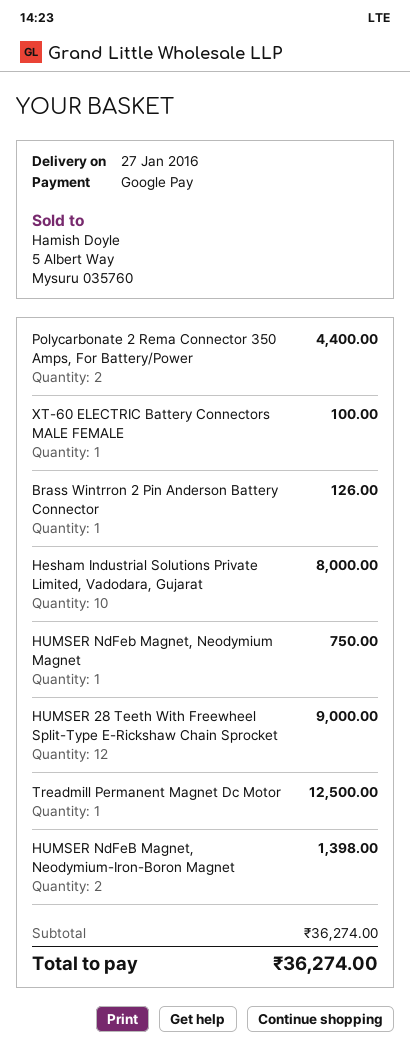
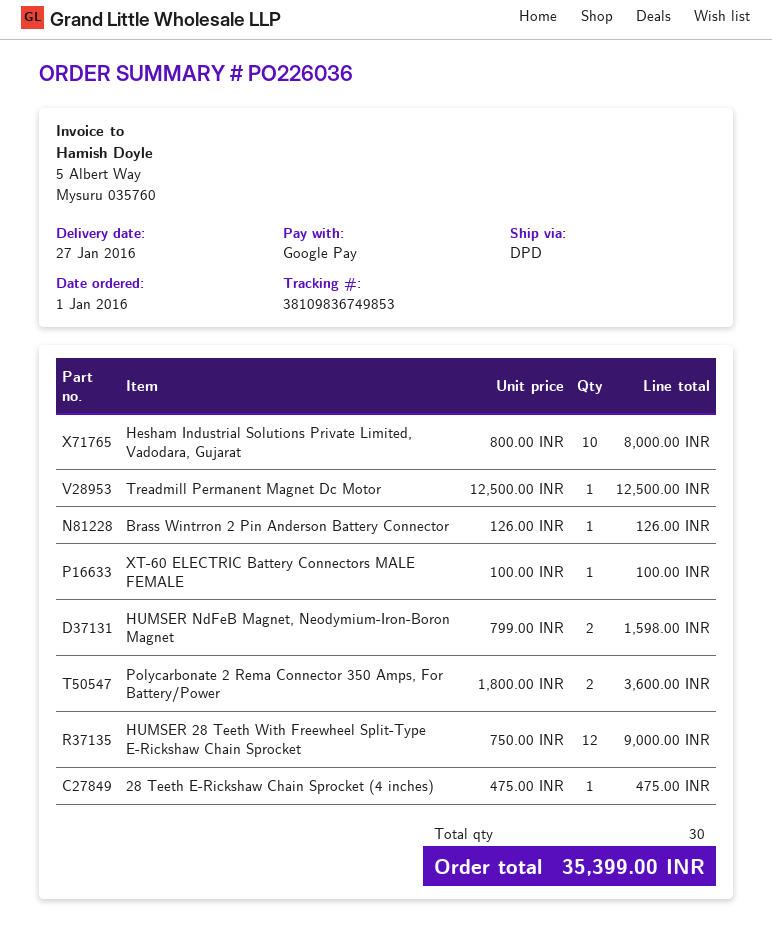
Polycarbonate 2 Rema Connector 350 Amps, For Battery/Power: 2 for 4400.00 -> 2 for 3600.00
HUMSER NdFeb Magnet, Neodymium Magnet: 1 for 750.00 -> none
HUMSER NdFeB Magnet, Neodymium-Iron-Boron Magnet: 2 for 1398.00 -> 2 for 1598.00
28 Teeth E-Rickshaw Chain Sprocket (4 inches): none -> 1 for 475.00
total: 36274.00 -> 35399.00

